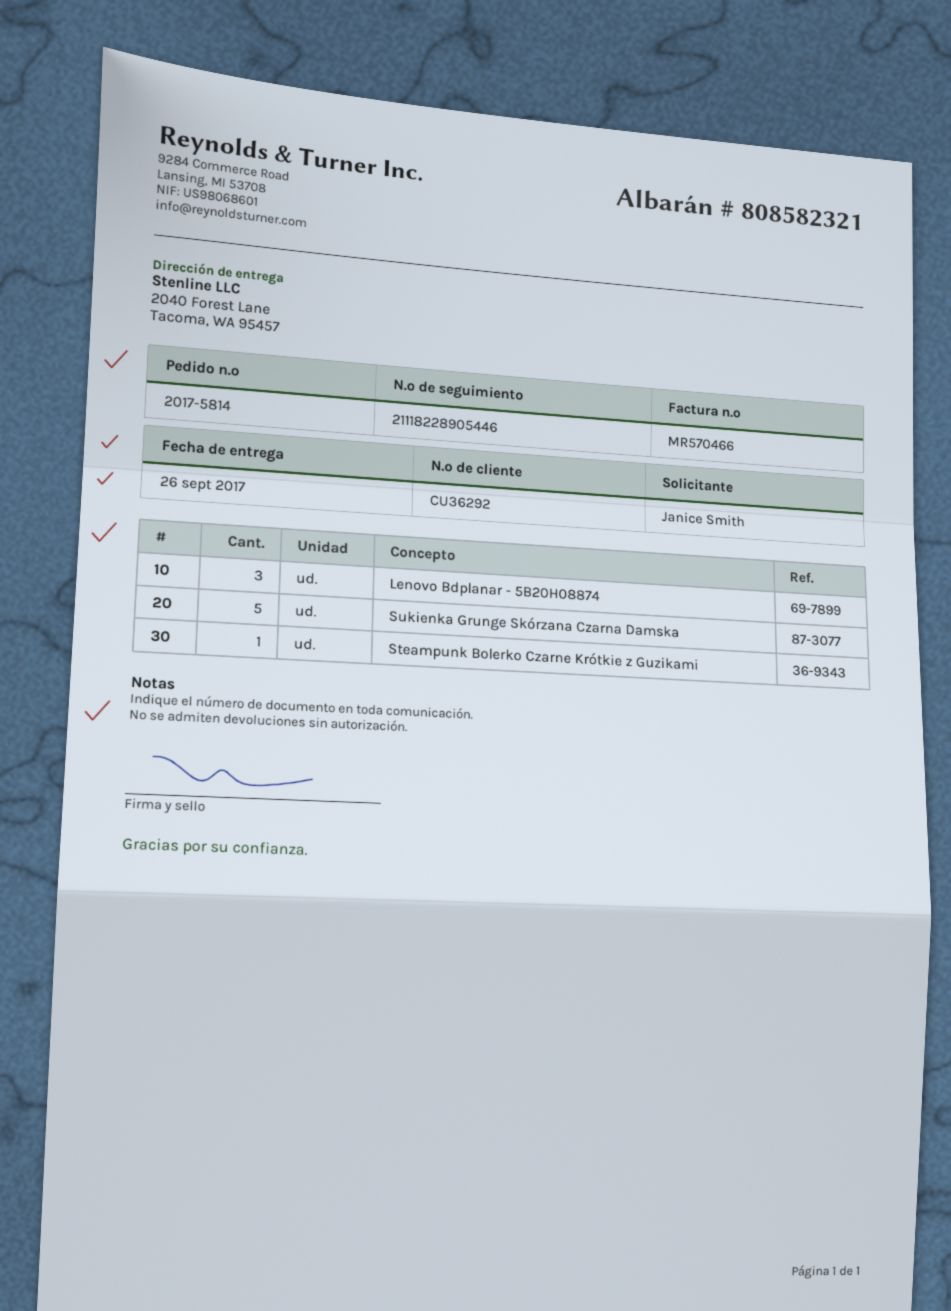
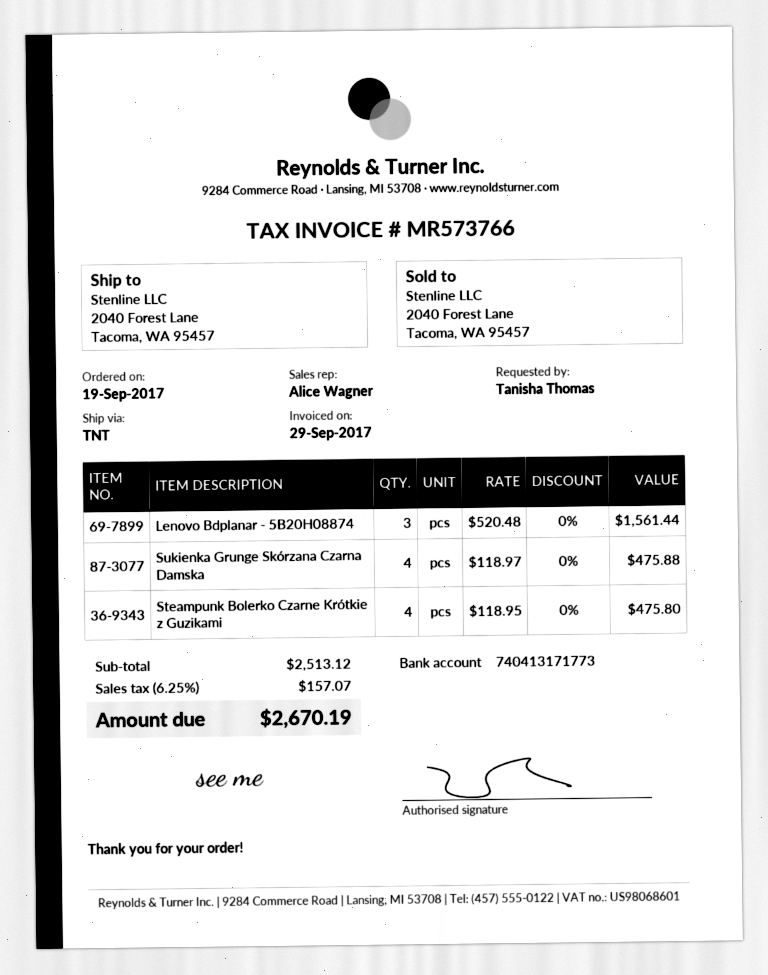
invoice number: MR570466 -> MR573766
ordered by: Janice Smith -> Tanisha Thomas
Sukienka Grunge Skórzana Czarna Damska: 5 -> 4
Steampunk Bolerko Czarne Krótkie z Guzikami: 1 -> 4

